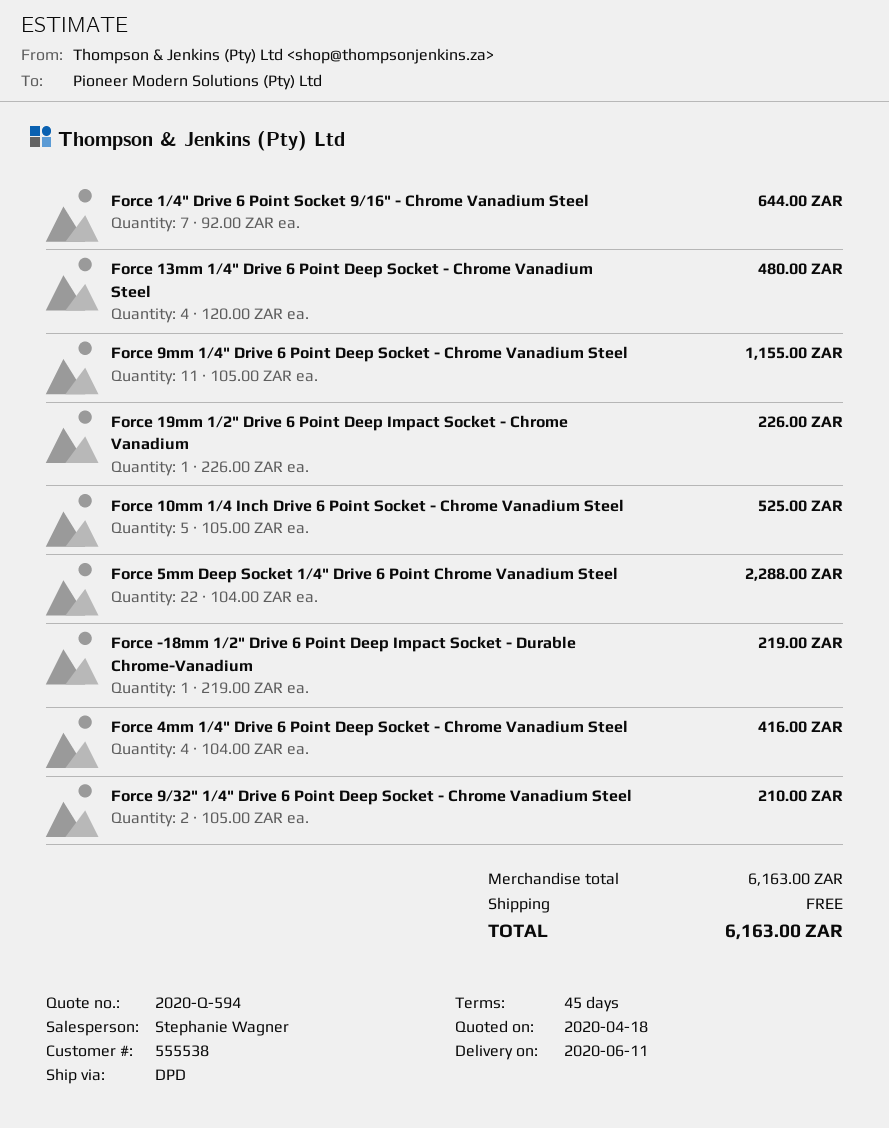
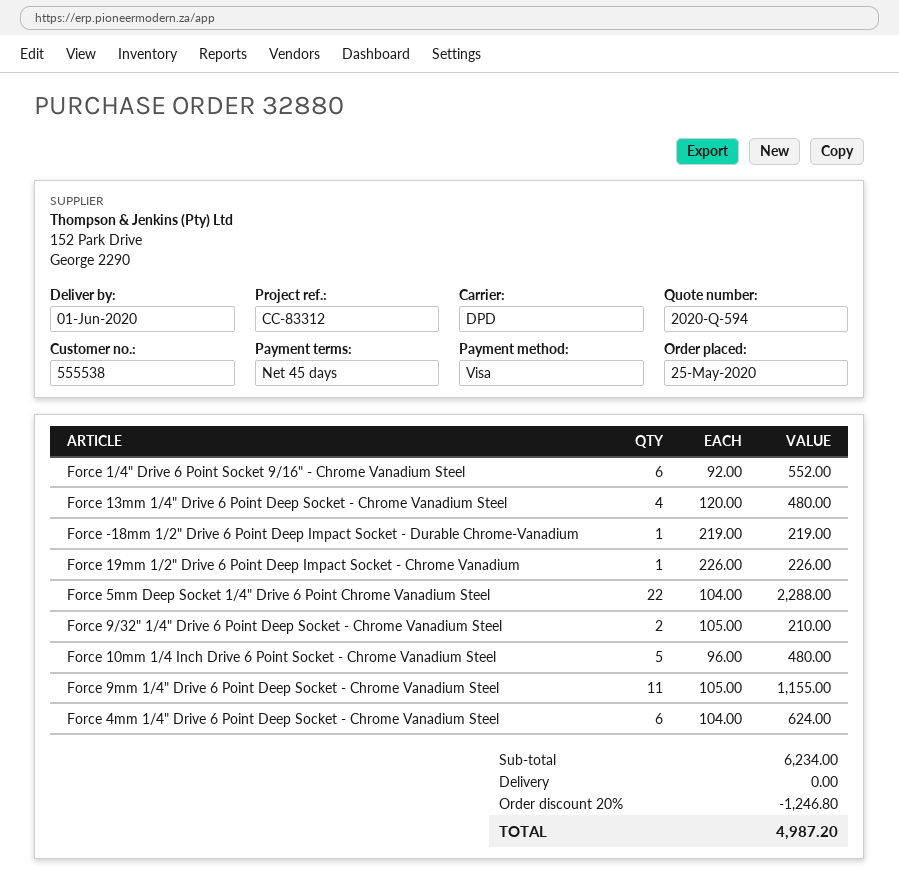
delivery date: 2020-06-11 -> 2020-06-01
Force 1/4" Drive 6 Point Socket 9/16" - Chrome Vanadium Steel: 7 x 92.00 = 644.00 -> 6 x 92.00 = 552.00
Force 10mm 1/4 Inch Drive 6 Point Socket - Chrome Vanadium Steel: 5 x 105.00 = 525.00 -> 5 x 96.00 = 480.00
Force 4mm 1/4" Drive 6 Point Deep Socket - Chrome Vanadium Steel: 4 x 104.00 = 416.00 -> 6 x 104.00 = 624.00
subtotal: 6163.00 -> 6234.00
discount: none -> 20% = 1246.80
total: 6163.00 -> 4987.20

